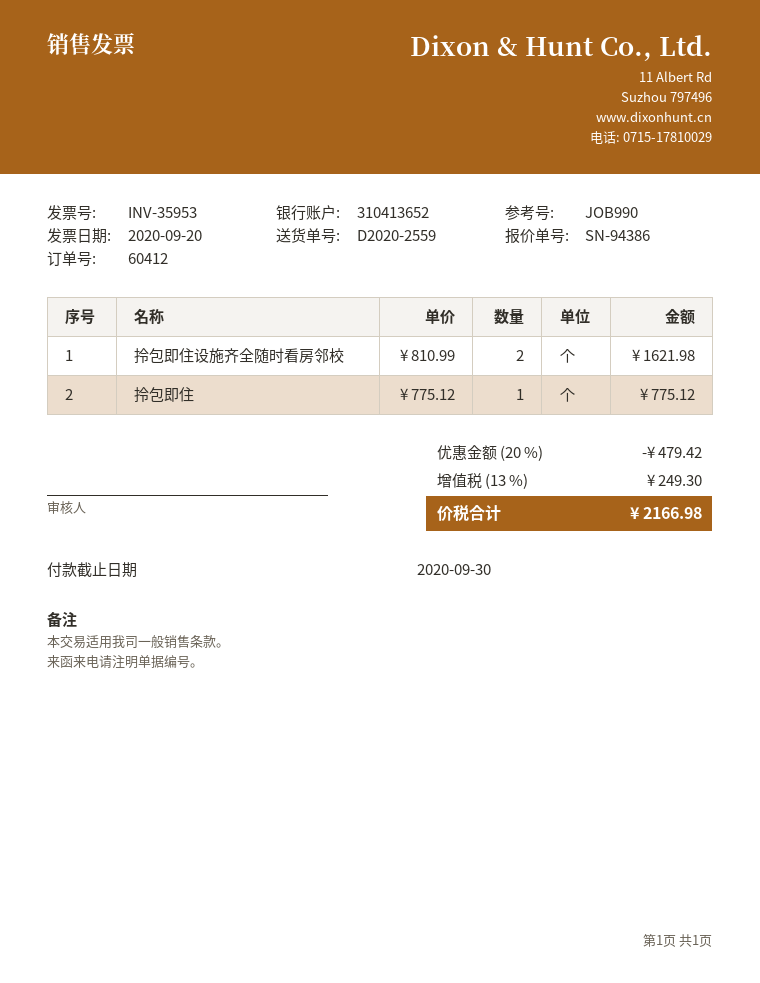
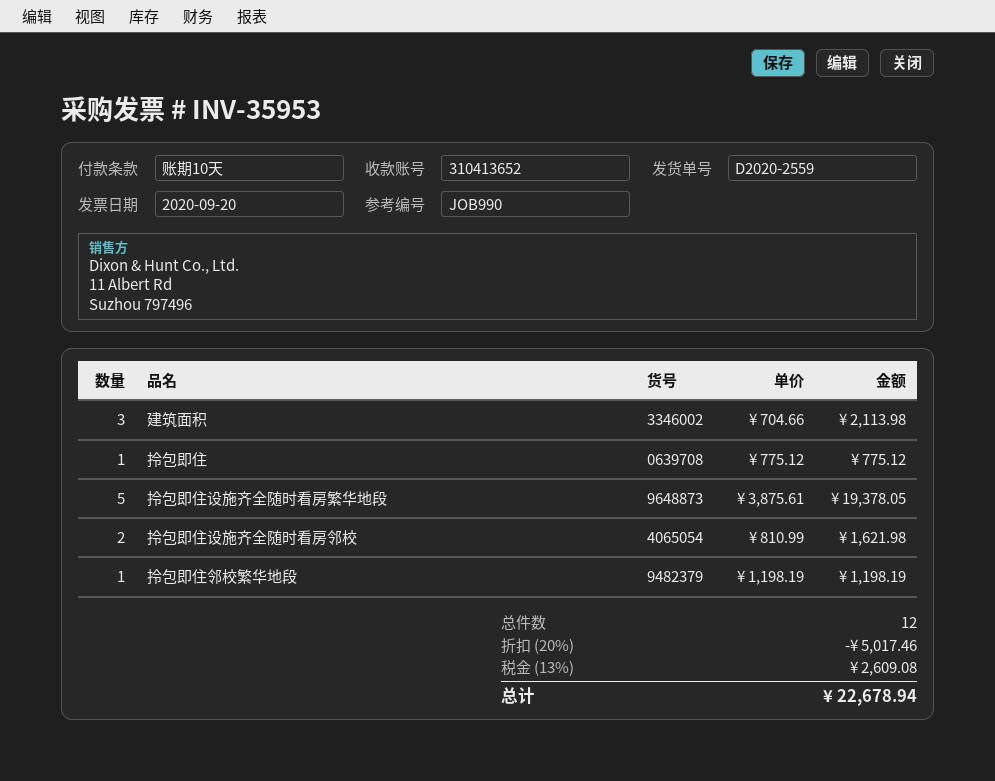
建筑面积: none -> 3 x 704.66 = 2113.98
拎包即住设施齐全随时看房繁华地段: none -> 5 x 3875.61 = 19378.05
拎包即住邻校繁华地段: none -> 1 x 1198.19 = 1198.19
discount: 20% = 479.42 -> 20% = 5017.46
tax: 13% = 249.30 -> 13% = 2609.08
total: 2166.98 -> 22678.94

